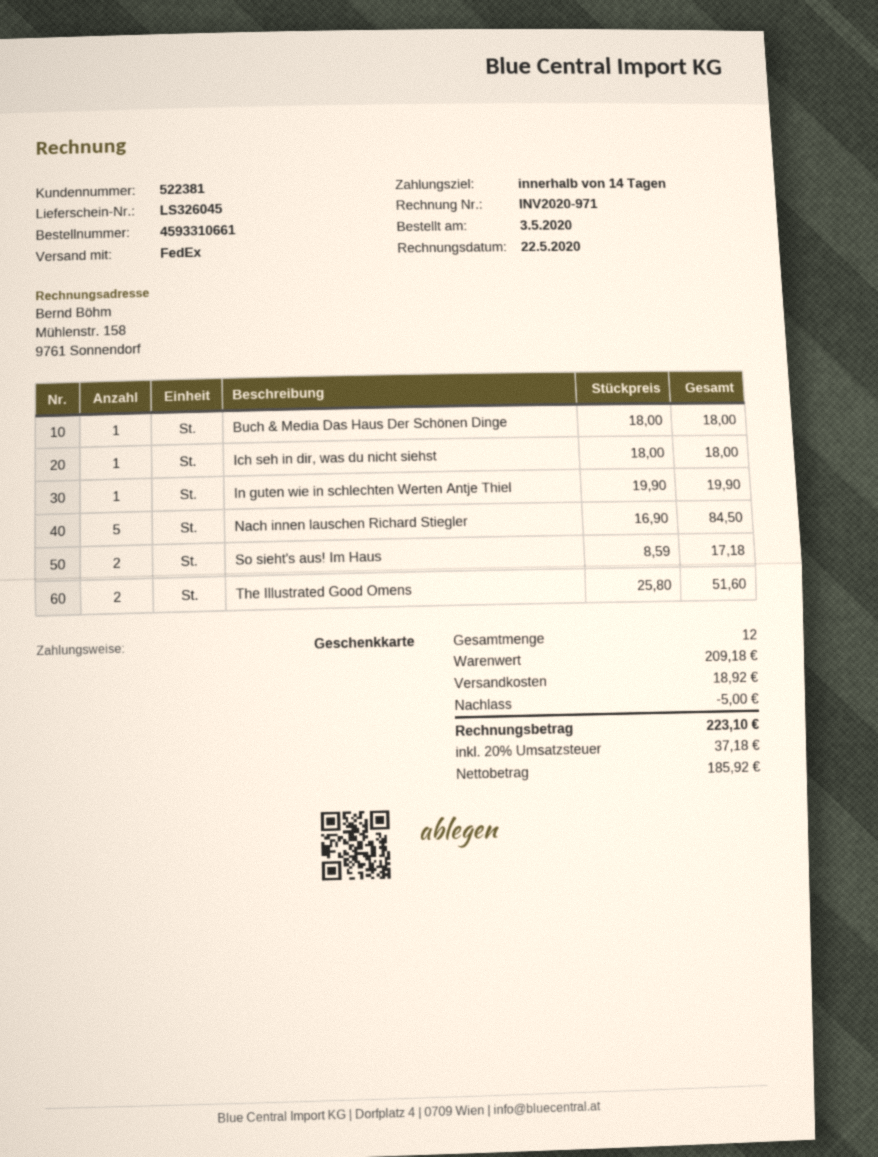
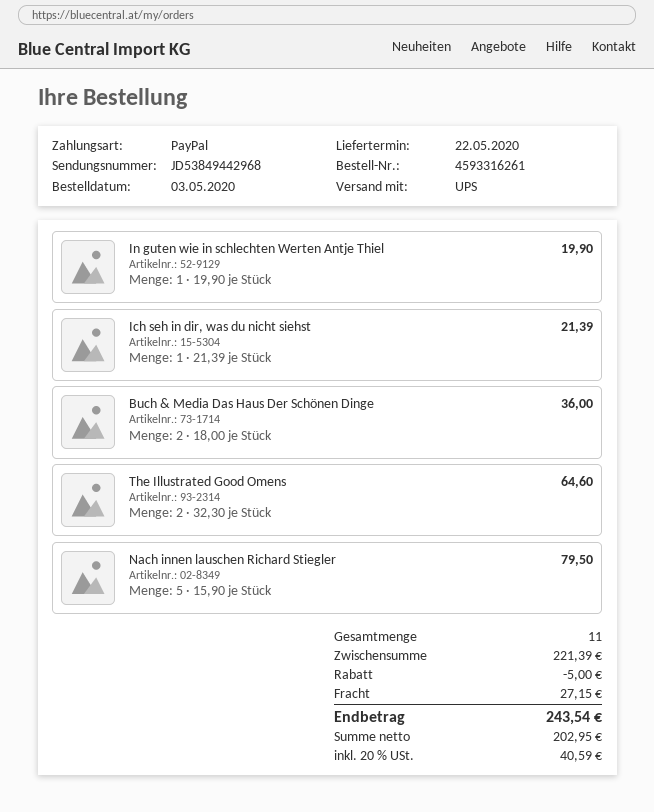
order number: 4593310661 -> 4593316261
payment method: gift card -> PayPal
shipping method: FedEx -> UPS
Buch & Media Das Haus Der Schönen Dinge: 1 x 18.00 = 18.00 -> 2 x 18.00 = 36.00
Ich seh in dir, was du nicht siehst: 1 x 18.00 = 18.00 -> 1 x 21.39 = 21.39
Nach innen lauschen Richard Stiegler: 5 x 16.90 = 84.50 -> 5 x 15.90 = 79.50
So sieht's aus! Im Haus: 2 x 8.59 = 17.18 -> none
The Illustrated Good Omens: 2 x 25.80 = 51.60 -> 2 x 32.30 = 64.60
total quantity: 12 -> 11
subtotal: 209.18 -> 221.39
shipping: 18.92 -> 27.15
net: 185.92 -> 202.95
tax: 20% = 37.18 -> 20% = 40.59
total: 223.10 -> 243.54

